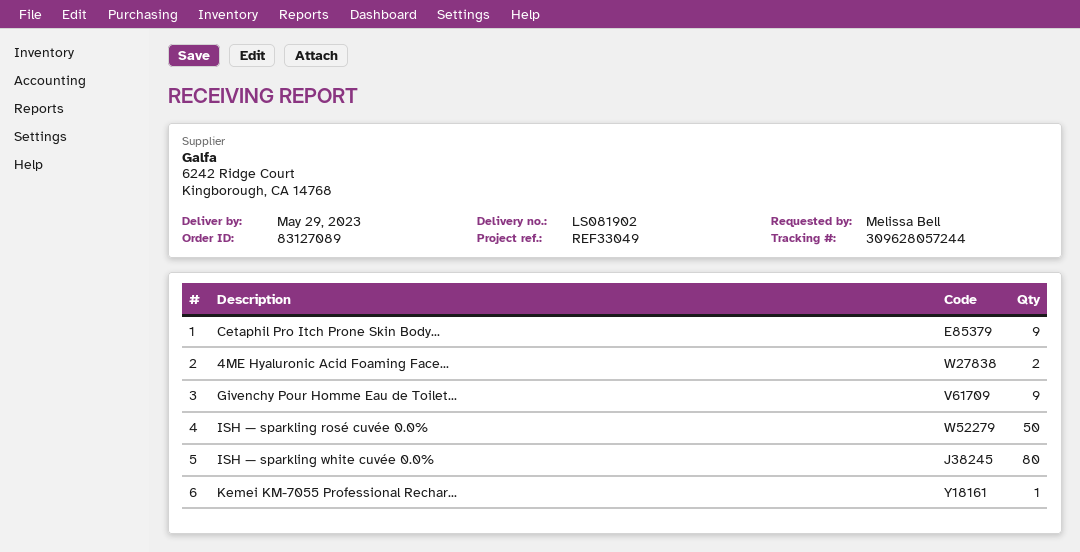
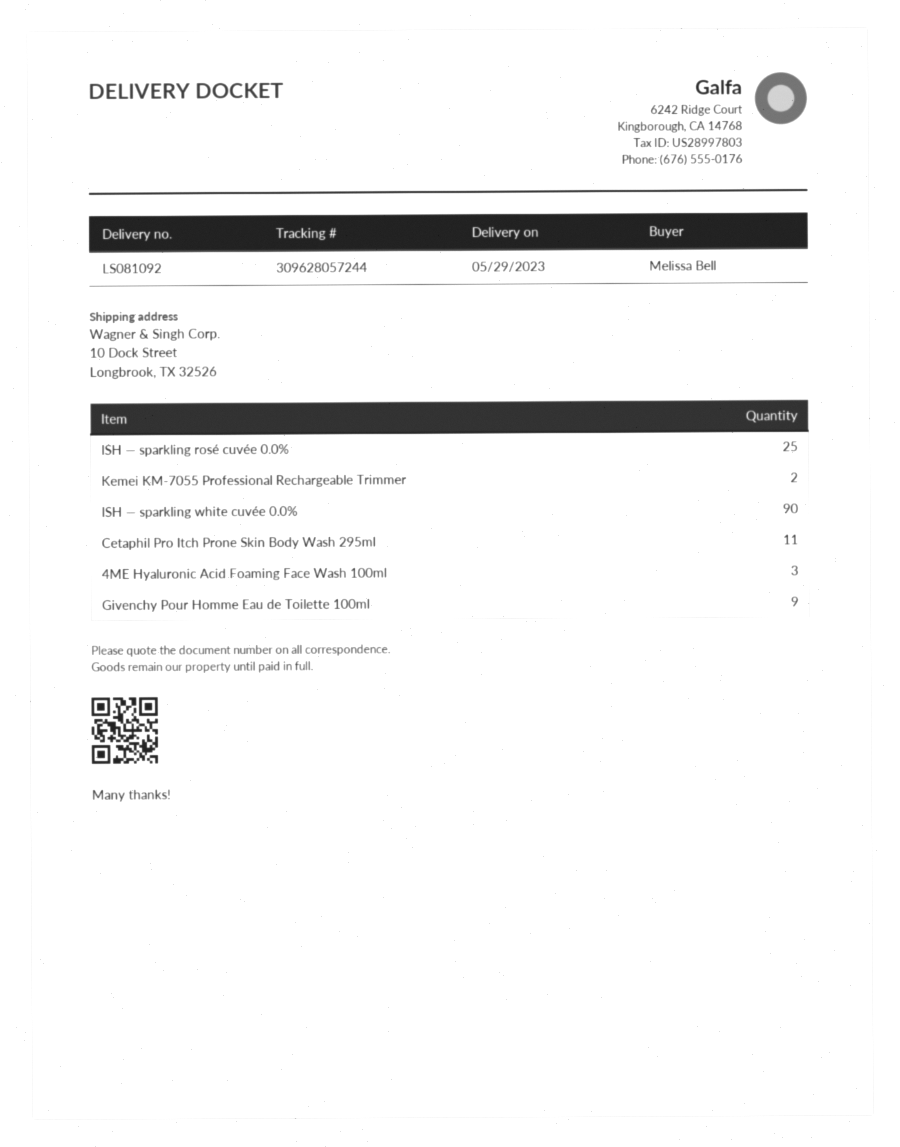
delivery note number: LS081902 -> LS081092
Cetaphil Pro Itch Prone Skin Body...: 9 -> 11
4ME Hyaluronic Acid Foaming Face...: 2 -> 3
ISH — sparkling rosé cuvée 0.0%: 50 -> 25
ISH — sparkling white cuvée 0.0%: 80 -> 90
Kemei KM-7055 Professional Rechar...: 1 -> 2

